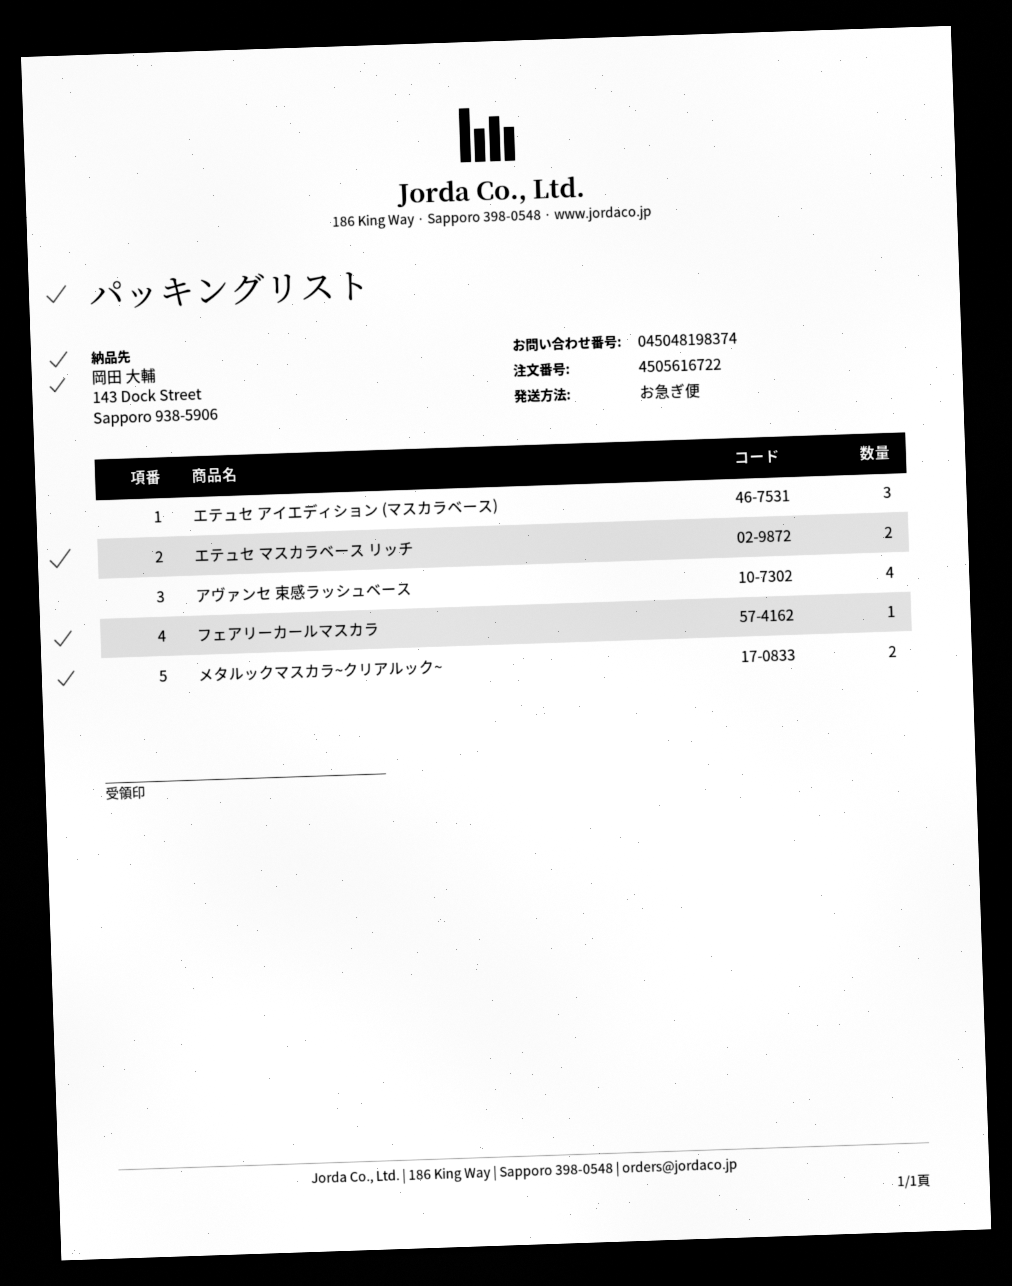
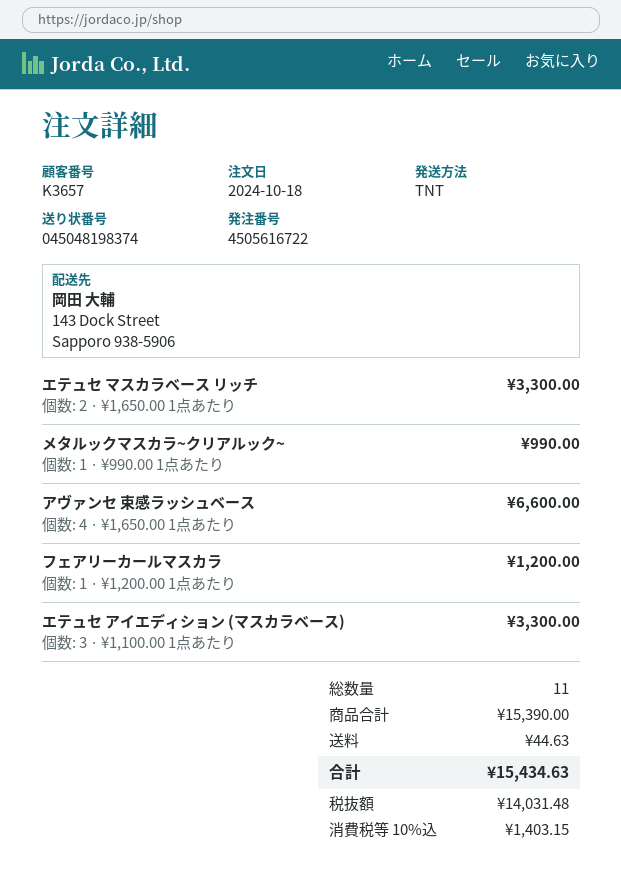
shipping method: express -> TNT
メタルックマスカラ~クリアルック~: 2 -> 1

